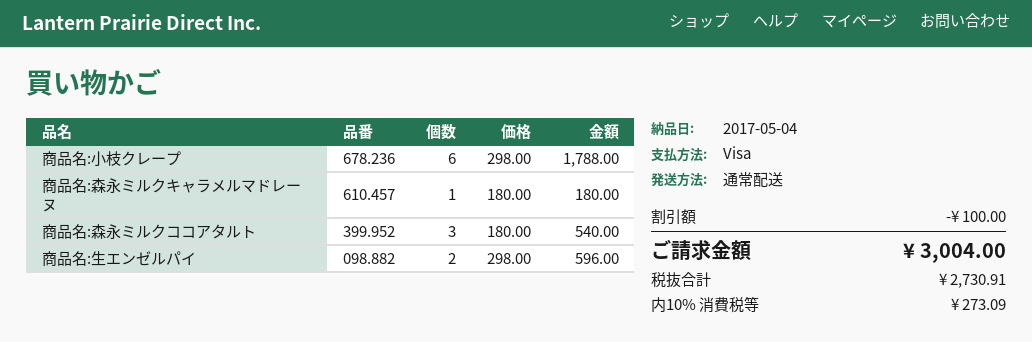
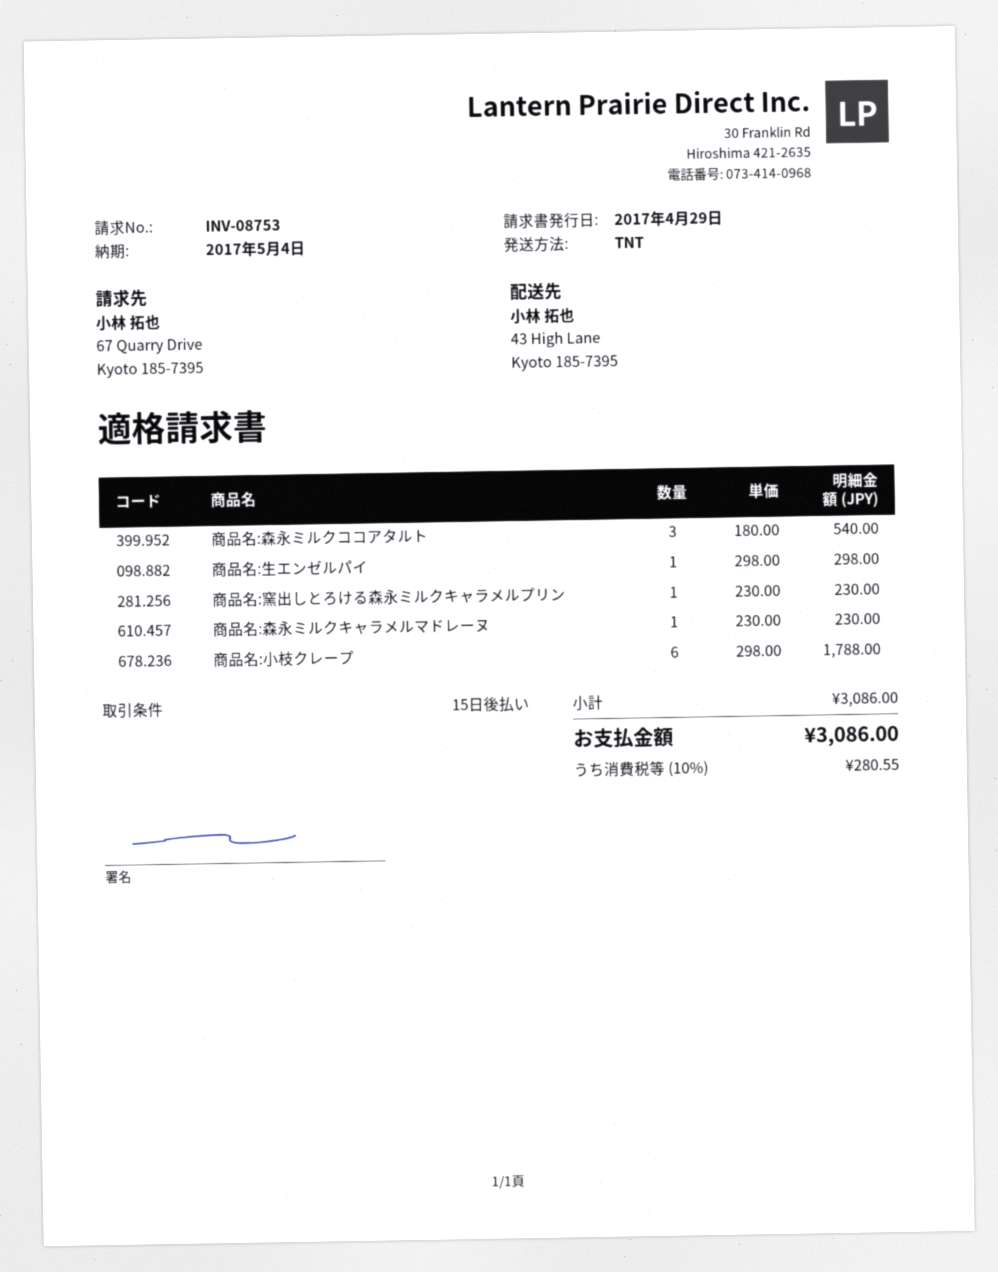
shipping method: standard -> TNT
商品名:森永ミルクキャラメルマドレーヌ: 1 x 180.00 = 180.00 -> 1 x 230.00 = 230.00
商品名:生エンゼルパイ: 2 x 298.00 = 596.00 -> 1 x 298.00 = 298.00
商品名:窯出しとろける森永ミルクキャラメルプリン: none -> 1 x 230.00 = 230.00
discount: 100.00 -> none
tax: 10% = 273.09 -> 10% = 280.55
total: 3004.00 -> 3086.00

